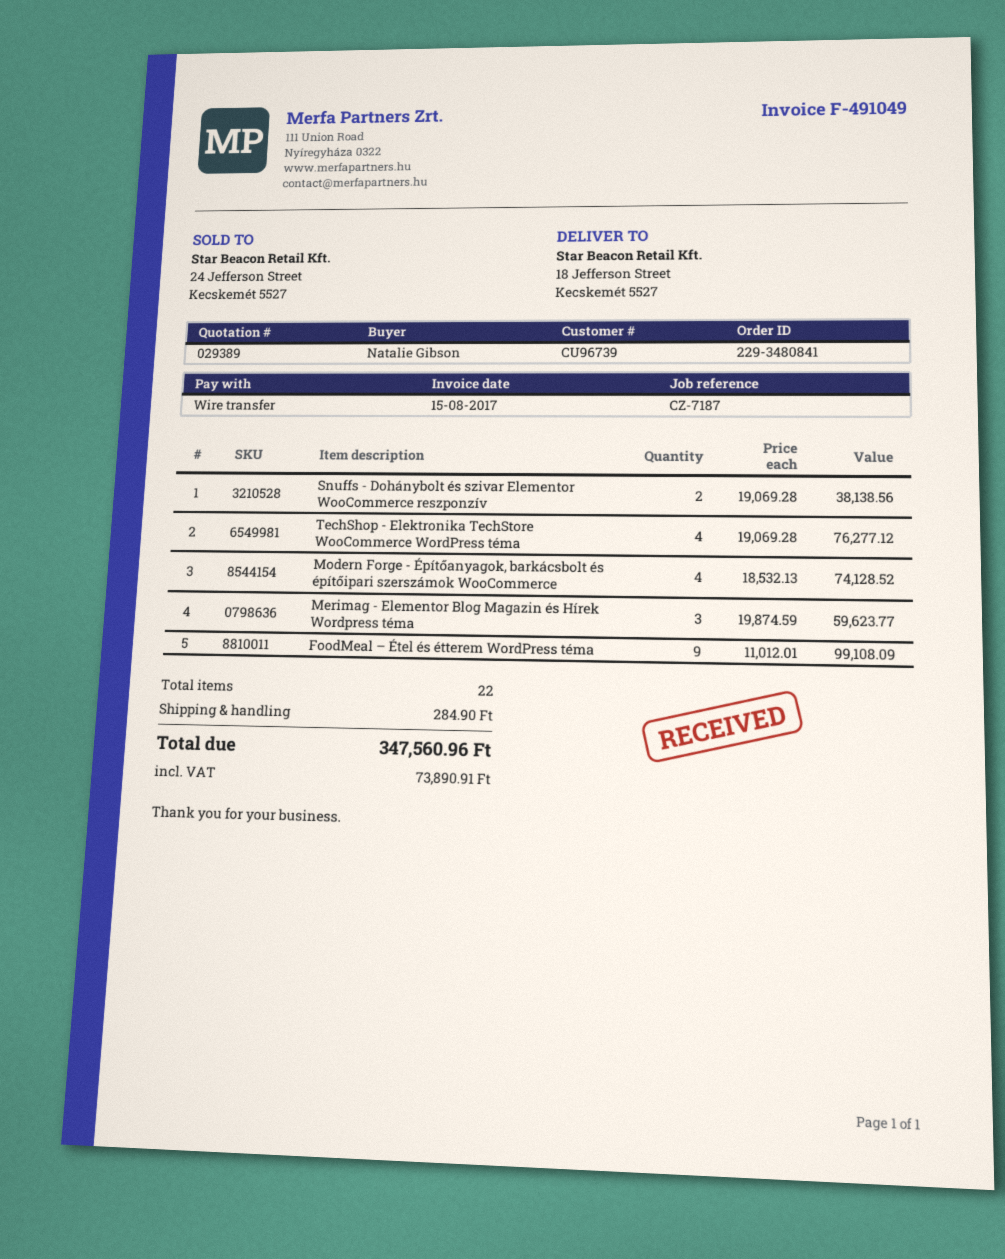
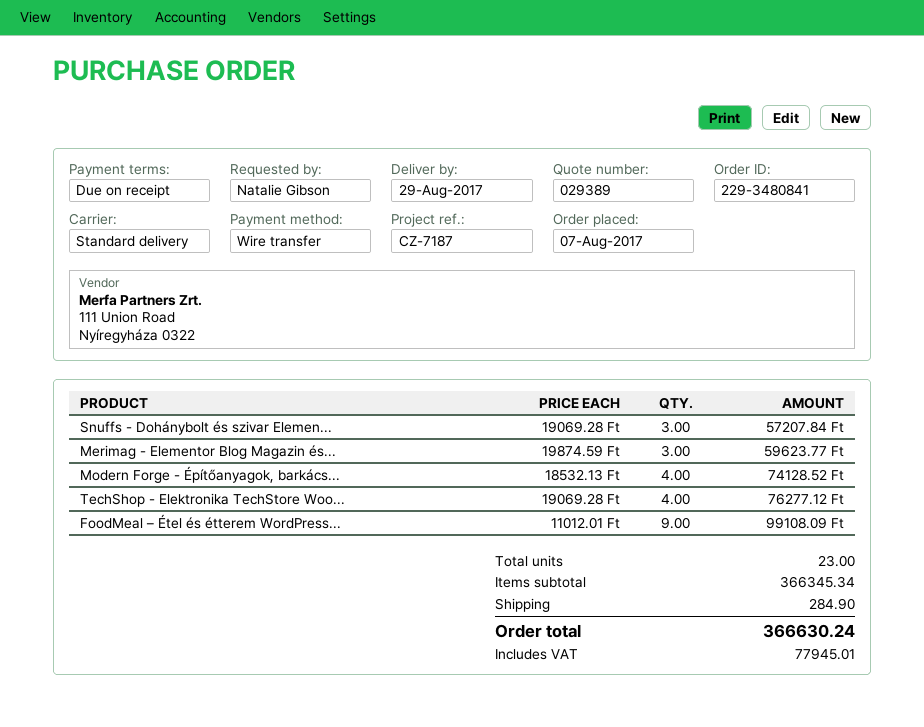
Snuffs - Dohánybolt és szivar Elementor WooCommerce reszponzív: 2 x 19069.28 = 38138.56 -> 3 x 19069.28 = 57207.84
total quantity: 22 -> 23
tax: 73890.91 -> 77945.01
total: 347560.96 -> 366630.24

